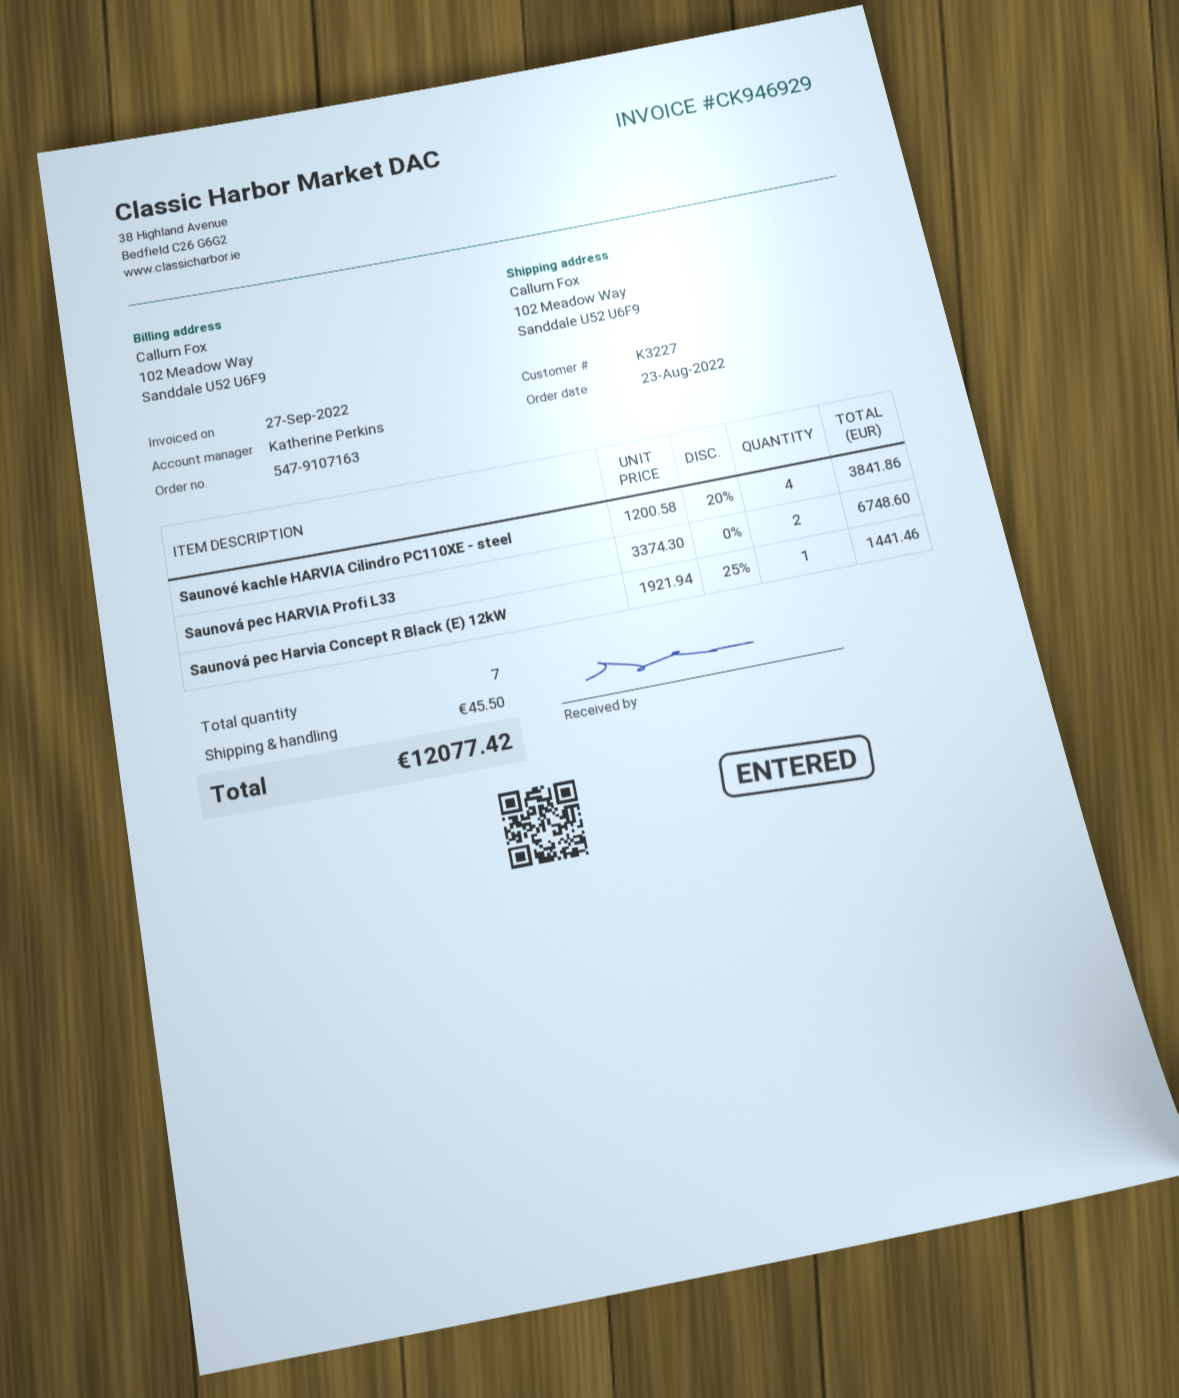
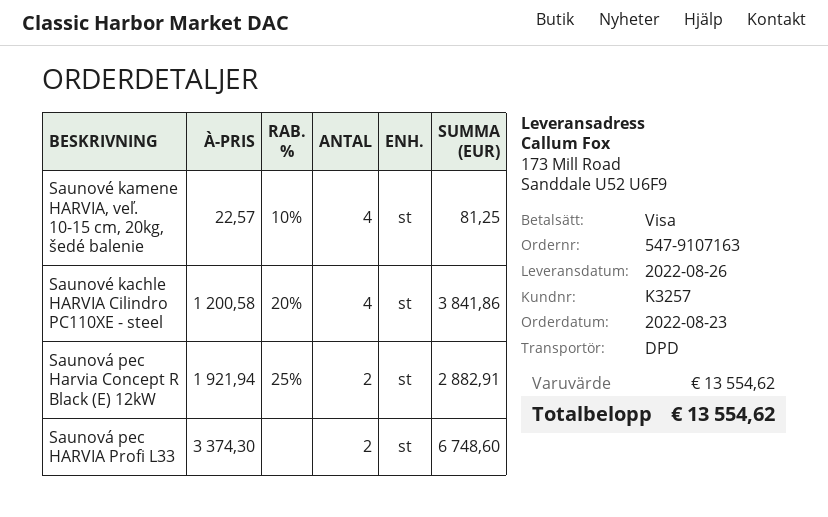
customer number: K3227 -> K3257
ship to: 102 Meadow Way, Sanddale U52 U6F9 -> 173 Mill Road, Sanddale U52 U6F9
Saunová pec Harvia Concept R Black (E) 12kW: 1 x 1921.94 - 25% = 1441.46 -> 2 x 1921.94 - 25% = 2882.91
Saunové kamene HARVIA, veľ. 10-15 cm, 20kg, šedé balenie: none -> 4 x 22.57 - 10% = 81.25
shipping: 45.50 -> none
total: 12077.42 -> 13554.62

